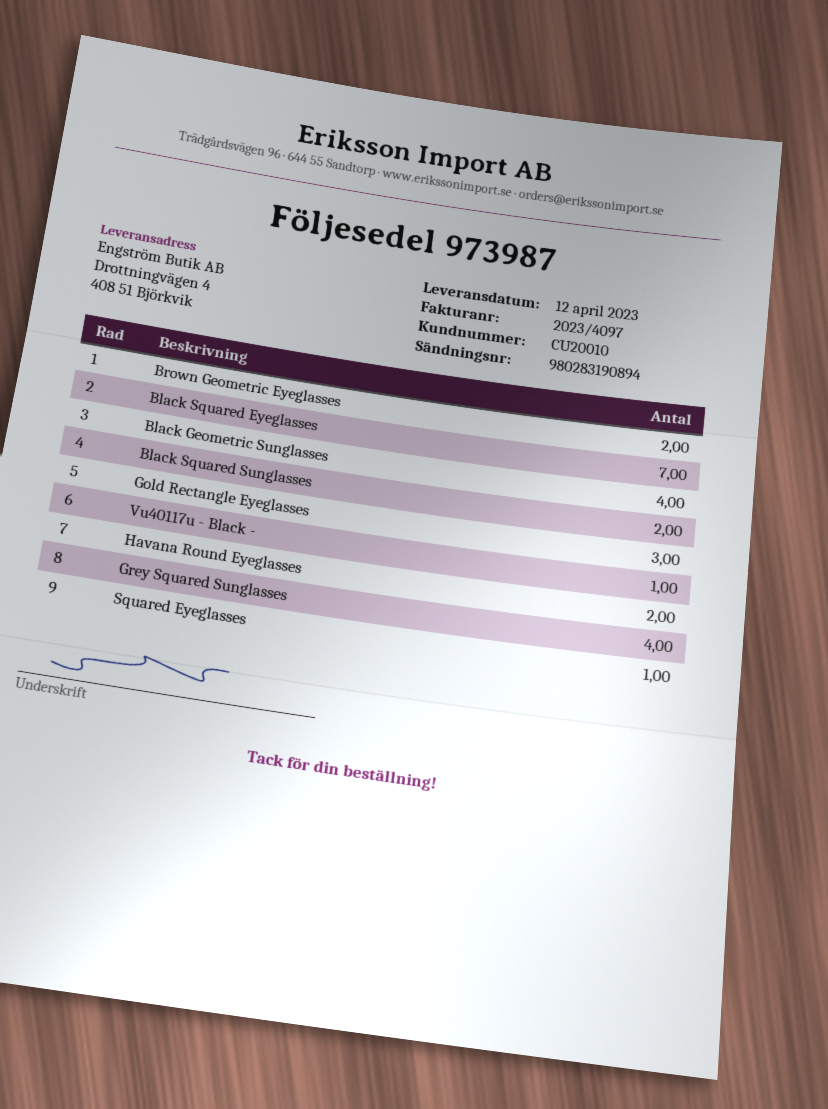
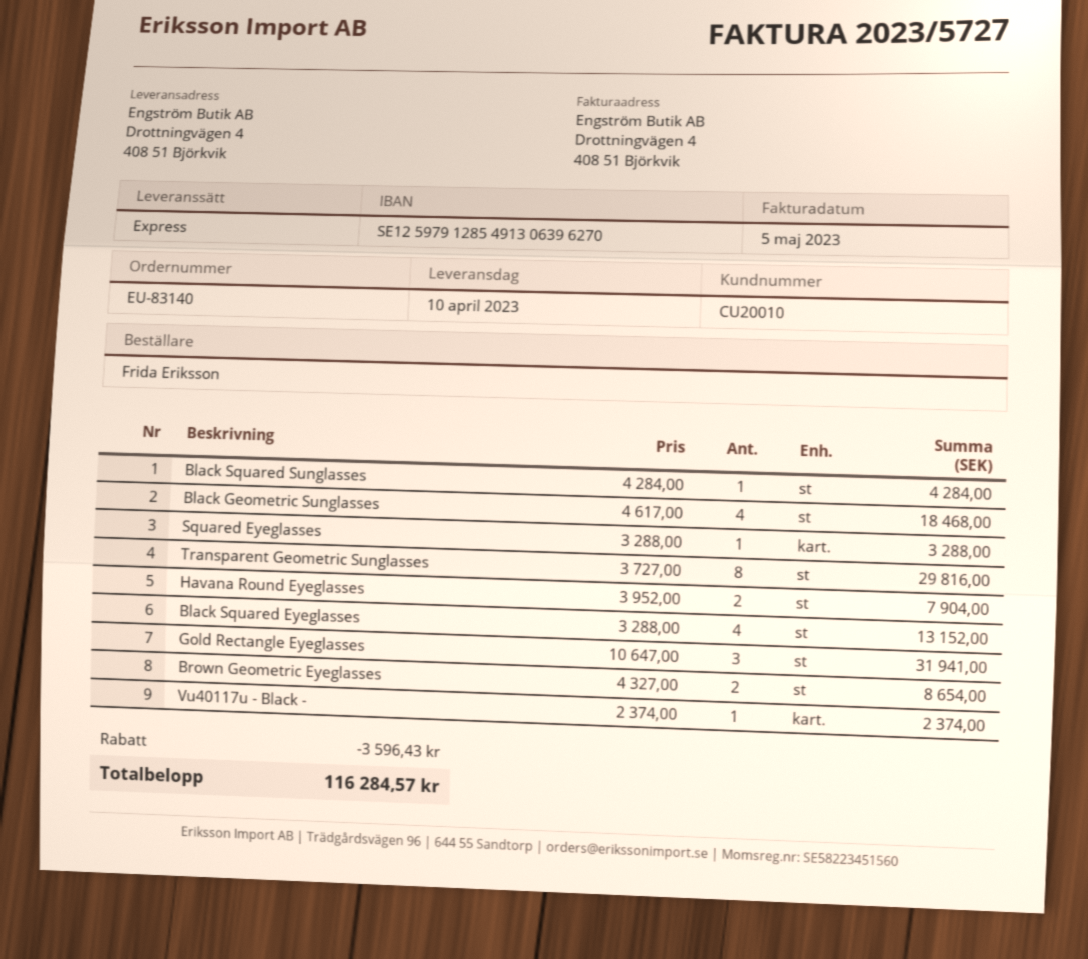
delivery date: 2023-04-12 -> 2023-04-10
invoice number: 2023/4097 -> 2023/5727
Black Squared Eyeglasses: 7 -> 4
Black Squared Sunglasses: 2 -> 1
Grey Squared Sunglasses: 4 -> none
Transparent Geometric Sunglasses: none -> 8

